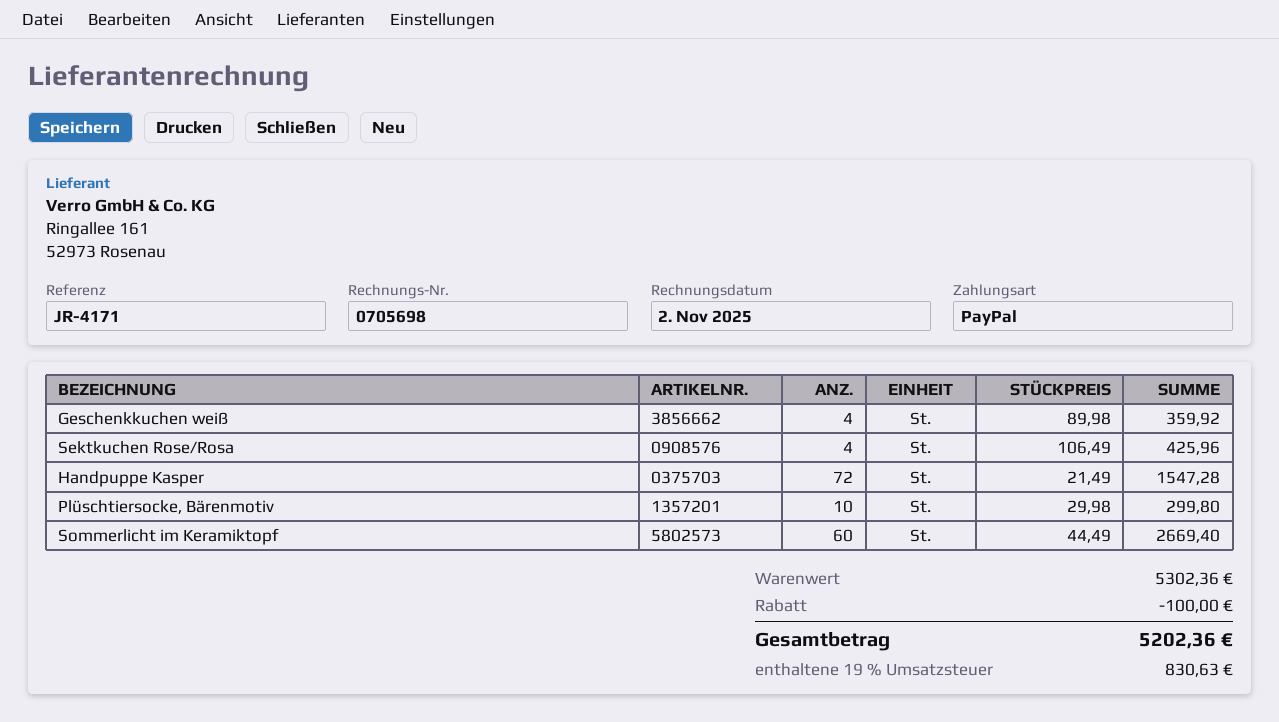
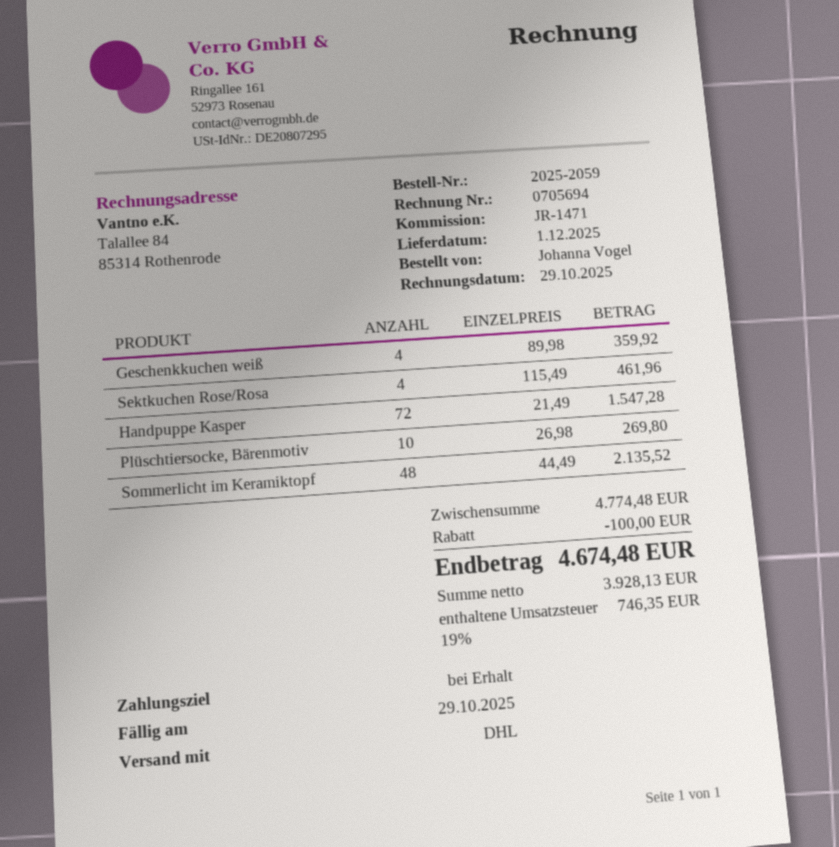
invoice number: 0705698 -> 0705694
invoice date: 2025-11-02 -> 2025-10-29
reference: JR-4171 -> JR-1471
Sektkuchen Rose/Rosa: 4 x 106.49 = 425.96 -> 4 x 115.49 = 461.96
Plüschtiersocke, Bärenmotiv: 10 x 29.98 = 299.80 -> 10 x 26.98 = 269.80
Sommerlicht im Keramiktopf: 60 x 44.49 = 2669.40 -> 48 x 44.49 = 2135.52
subtotal: 5302.36 -> 4774.48
tax: 19% = 830.63 -> 19% = 746.35
total: 5202.36 -> 4674.48

